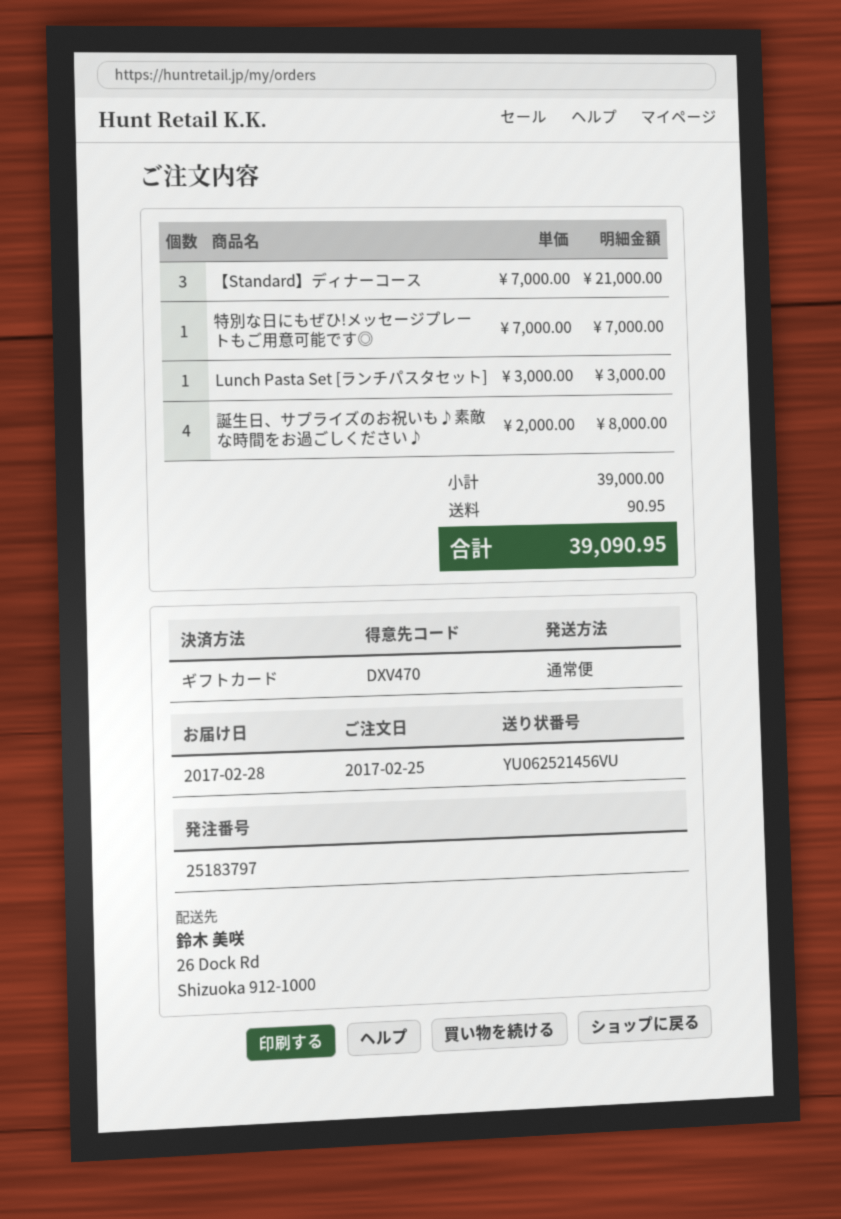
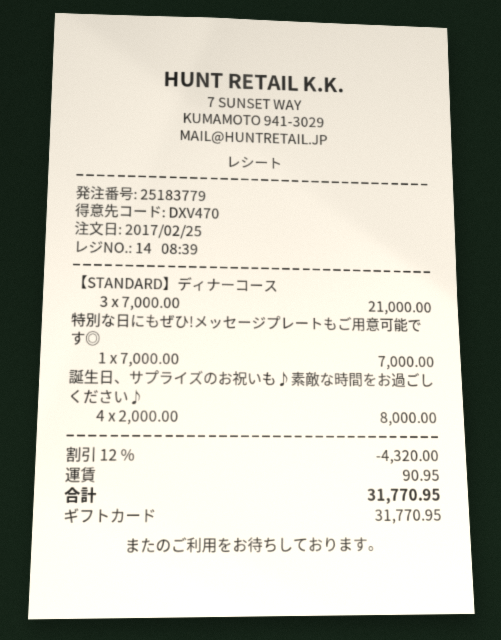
order number: 25183797 -> 25183779
Lunch Pasta Set [ランチパスタセット]: 1 x 3000.00 = 3000.00 -> none
discount: none -> 12% = 4320.00
total: 39090.95 -> 31770.95

